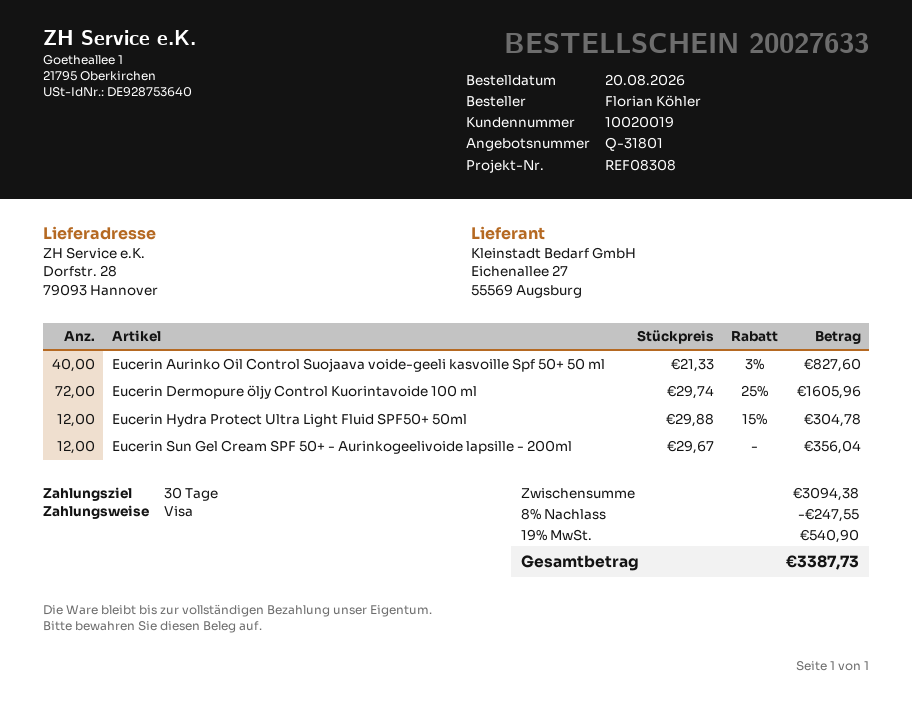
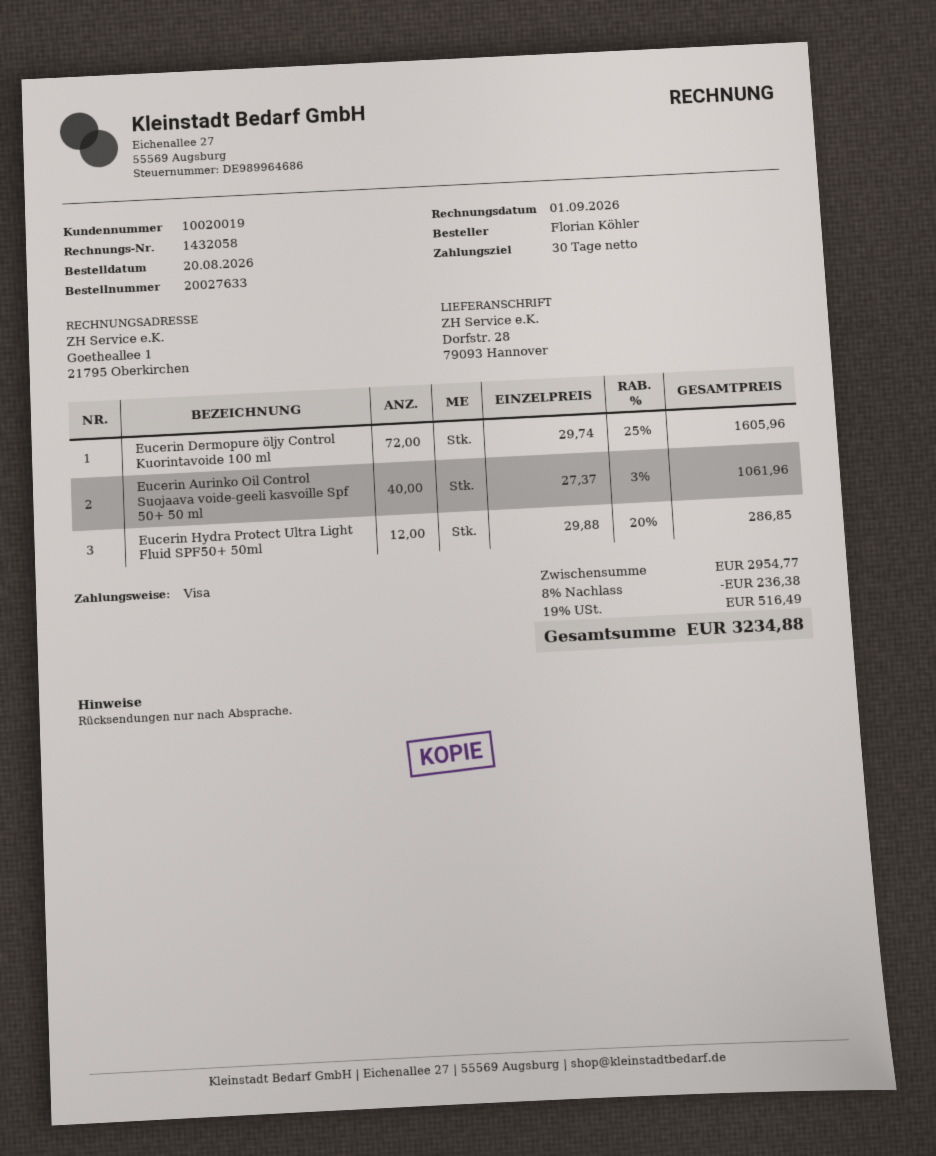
Eucerin Aurinko Oil Control Suojaava voide-geeli kasvoille Spf 50+ 50 ml: 40 x 21.33 - 3% = 827.60 -> 40 x 27.37 - 3% = 1061.96
Eucerin Hydra Protect Ultra Light Fluid SPF50+ 50ml: 12 x 29.88 - 15% = 304.78 -> 12 x 29.88 - 20% = 286.85
Eucerin Sun Gel Cream SPF 50+ - Aurinkogeelivoide lapsille - 200ml: 12 x 29.67 = 356.04 -> none
subtotal: 3094.38 -> 2954.77
discount: 8% = 247.55 -> 8% = 236.38
tax: 19% = 540.90 -> 19% = 516.49
total: 3387.73 -> 3234.88

